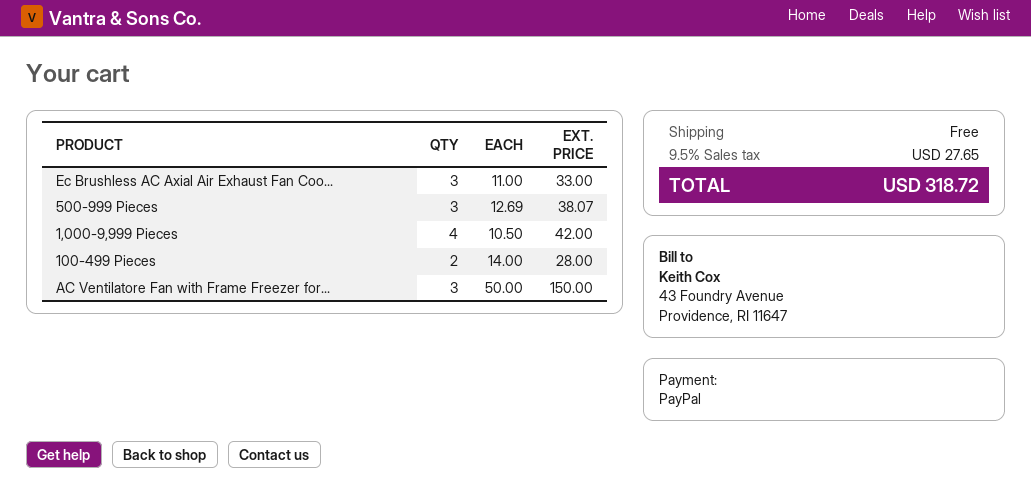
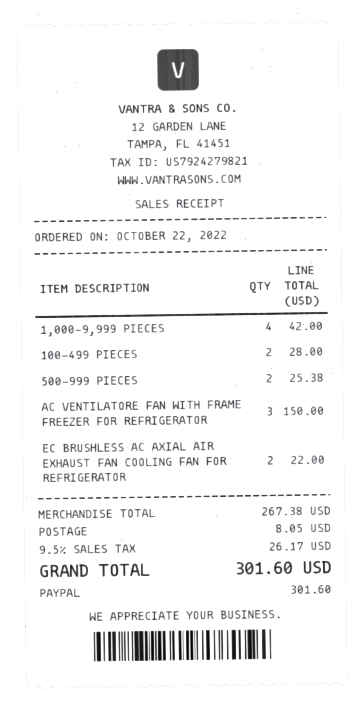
Ec Brushless AC Axial Air Exhaust Fan Coo...: 3 for 33.00 -> 2 for 22.00
500-999 Pieces: 3 for 38.07 -> 2 for 25.38
shipping: 0.00 -> 8.05
tax: 9.5% = 27.65 -> 9.5% = 26.17
total: 318.72 -> 301.60

